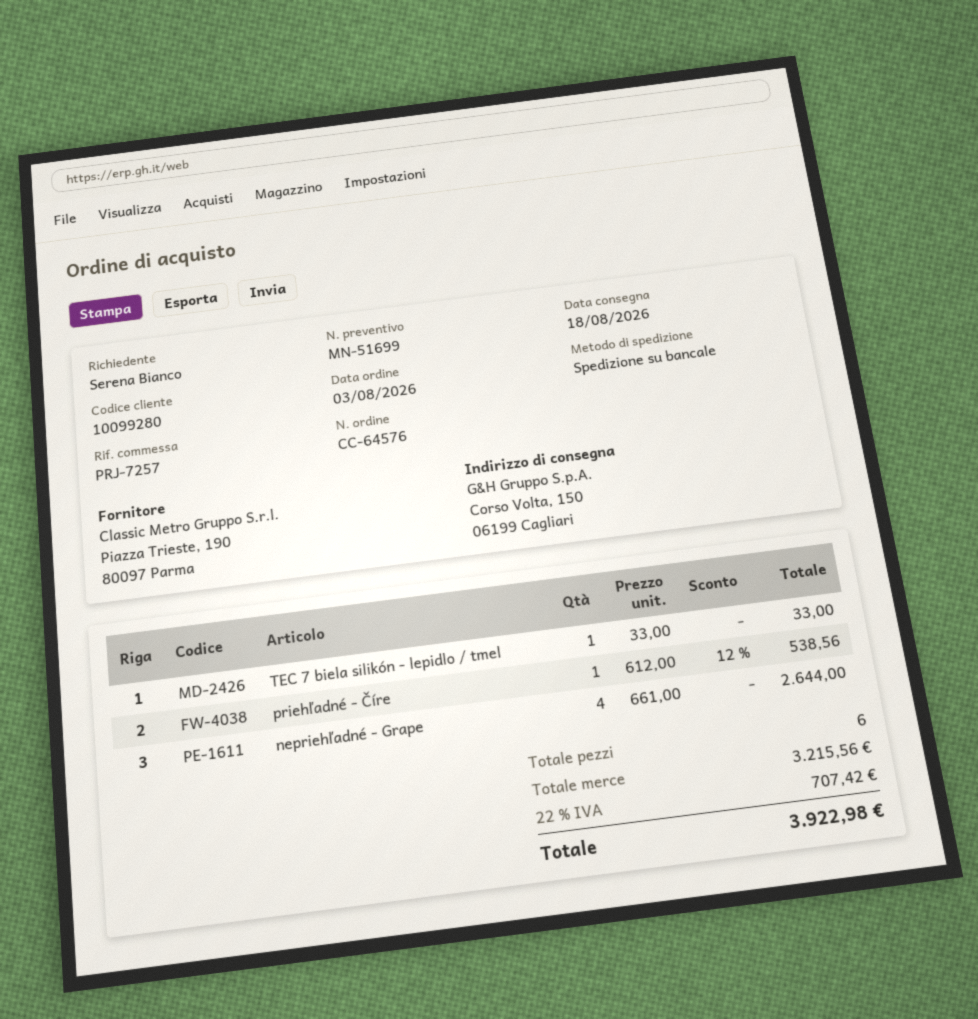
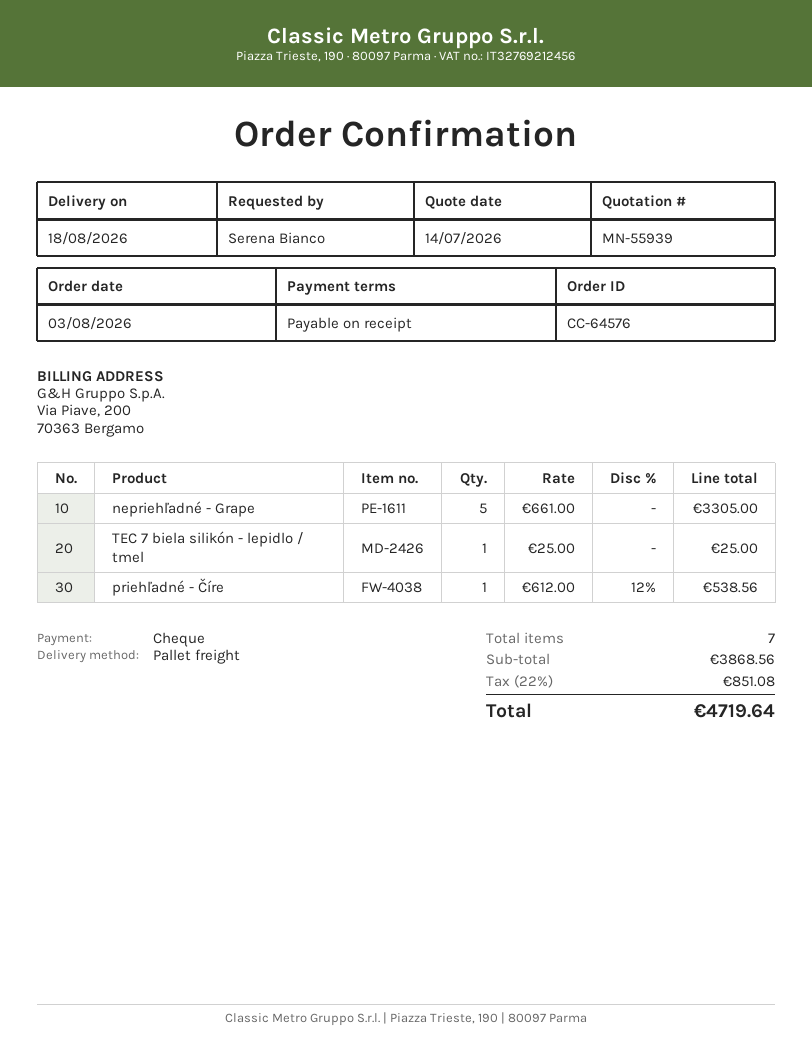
quote number: MN-51699 -> MN-55939
TEC 7 biela silikón - lepidlo / tmel: 1 x 33.00 = 33.00 -> 1 x 25.00 = 25.00
nepriehľadné - Grape: 4 x 661.00 = 2644.00 -> 5 x 661.00 = 3305.00
total quantity: 6 -> 7
subtotal: 3215.56 -> 3868.56
tax: 22% = 707.42 -> 22% = 851.08
total: 3922.98 -> 4719.64

